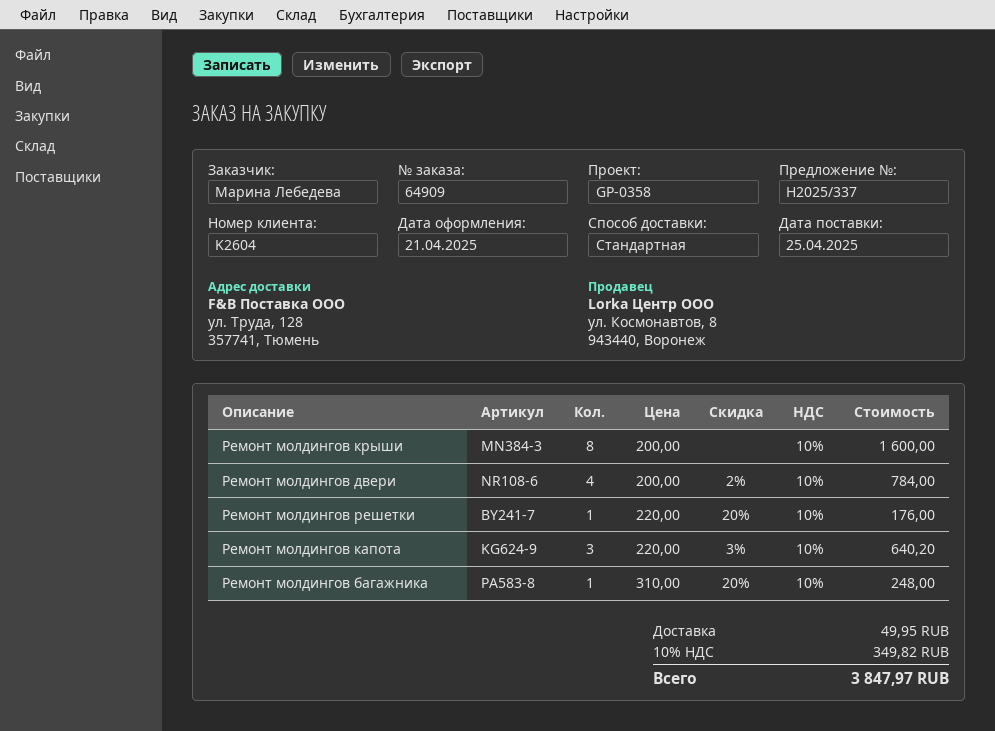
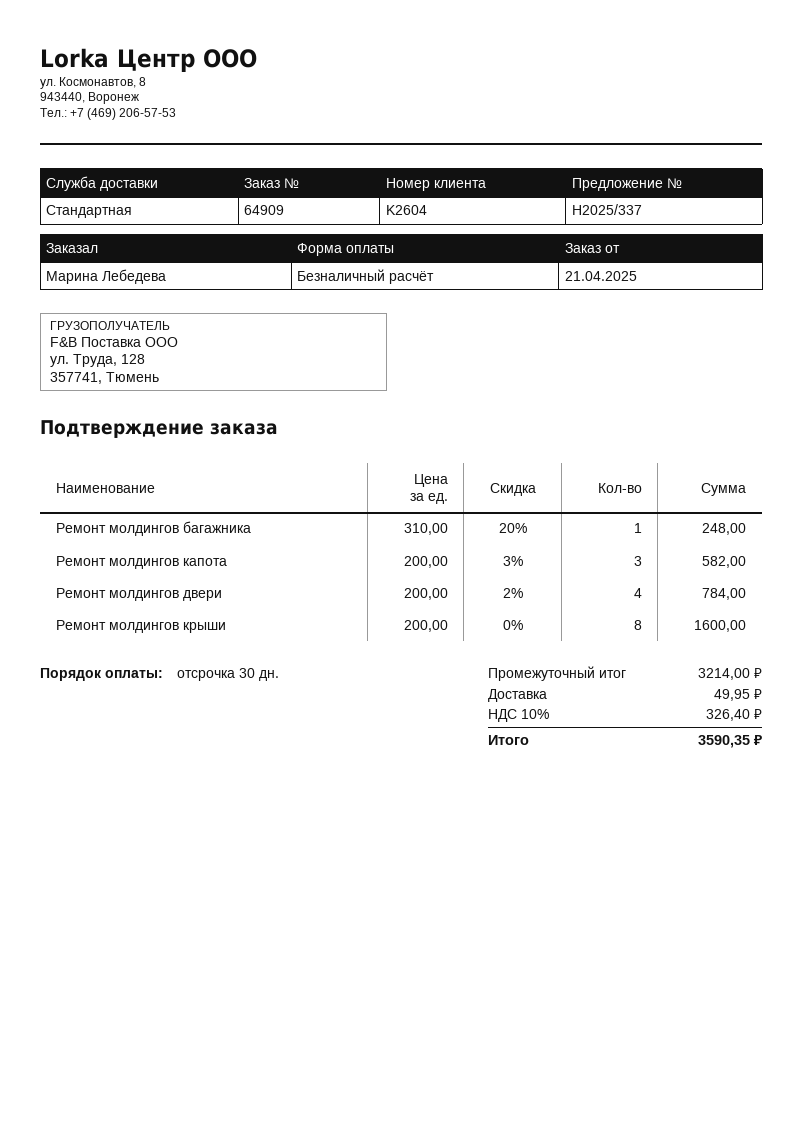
Ремонт молдингов решетки: 1 x 220.00 - 20% = 176.00 -> none
Ремонт молдингов капота: 3 x 220.00 - 3% = 640.20 -> 3 x 200.00 - 3% = 582.00
tax: 10% = 349.82 -> 10% = 326.40
total: 3847.97 -> 3590.35

